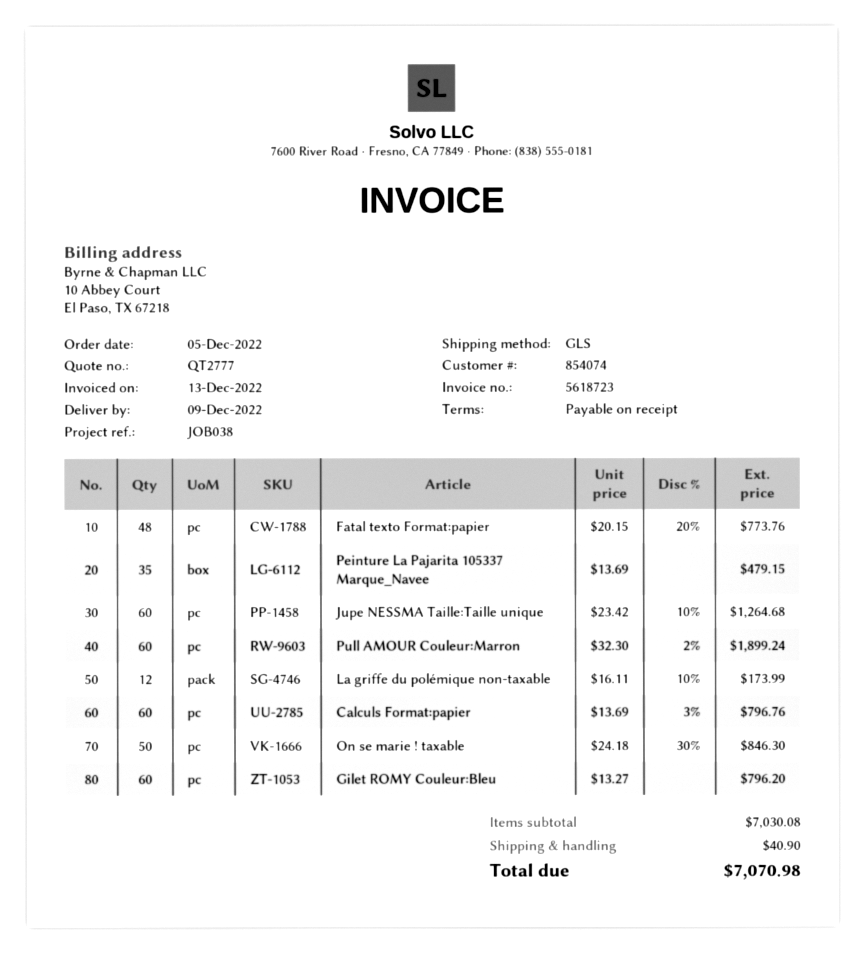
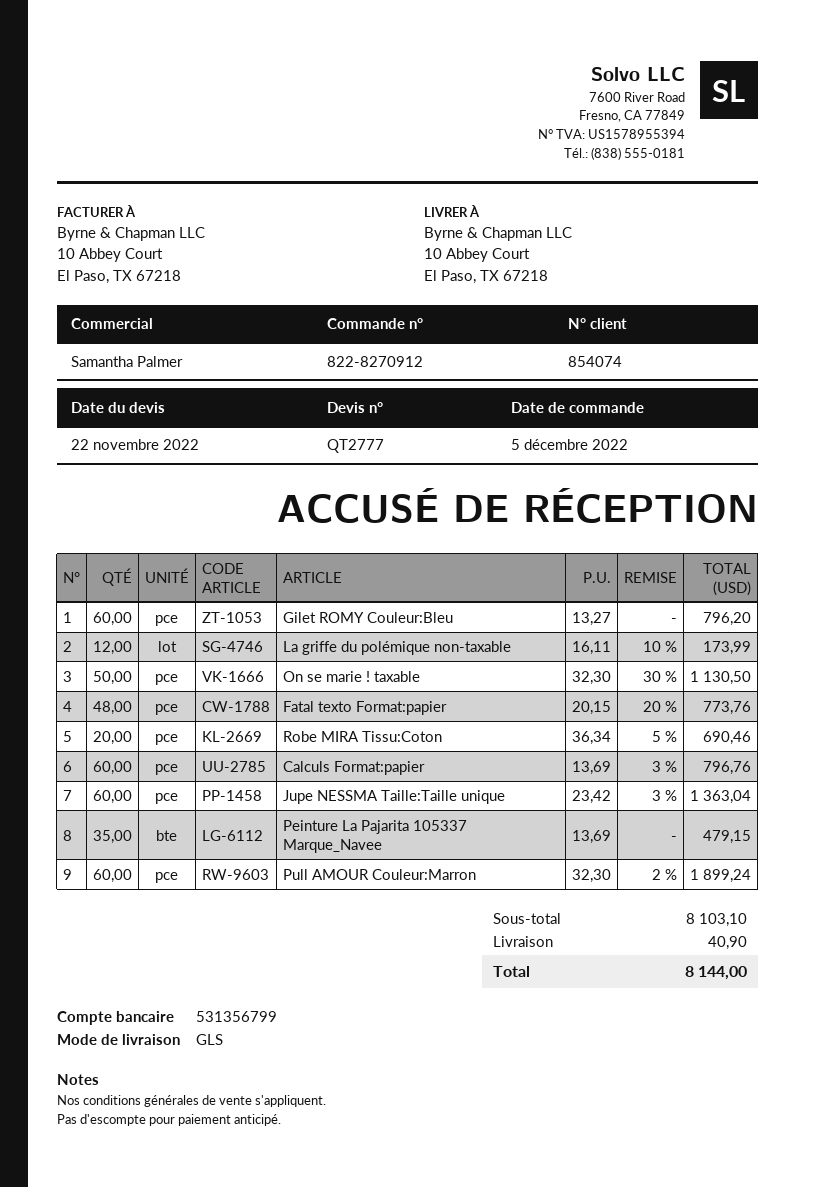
Jupe NESSMA Taille:Taille unique: 60 x 23.42 - 10% = 1264.68 -> 60 x 23.42 - 3% = 1363.04
On se marie ! taxable: 50 x 24.18 - 30% = 846.30 -> 50 x 32.30 - 30% = 1130.50
Robe MIRA Tissu:Coton: none -> 20 x 36.34 - 5% = 690.46
subtotal: 7030.08 -> 8103.10
total: 7070.98 -> 8144.00

